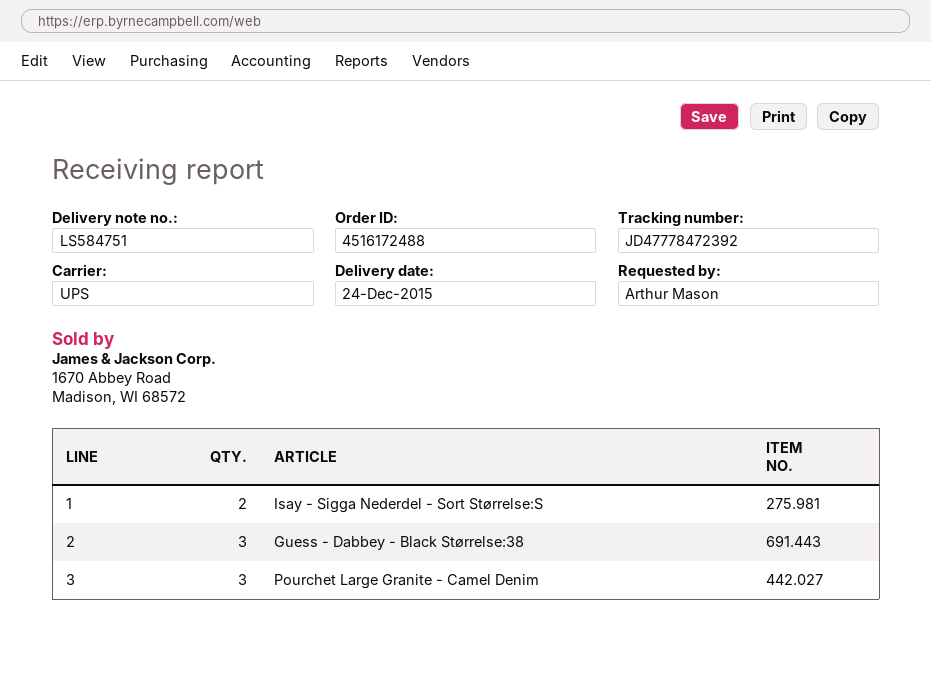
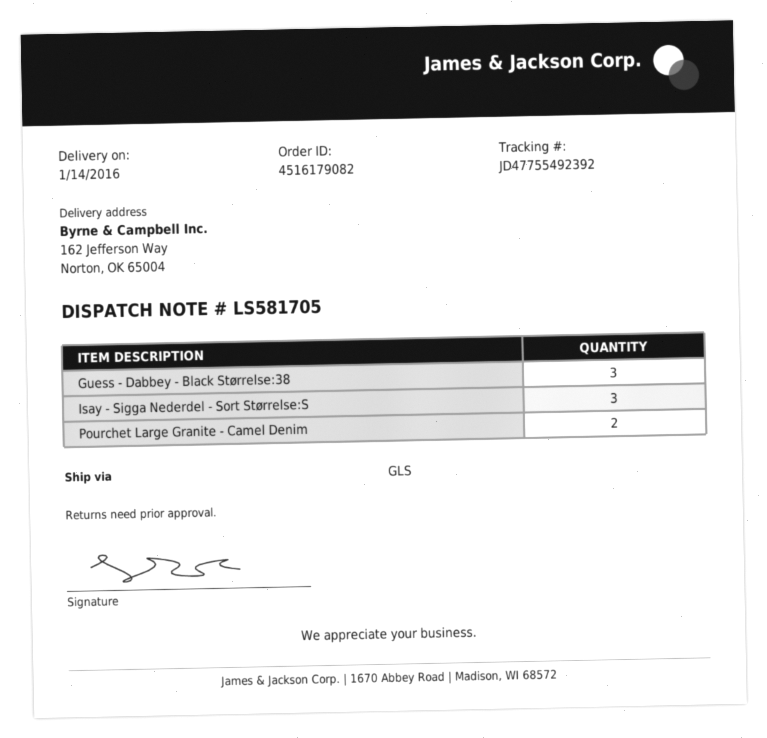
order number: 4516172488 -> 4516179082
delivery note number: LS584751 -> LS581705
delivery date: 2015-12-24 -> 2016-01-14
shipping method: UPS -> GLS
tracking number: JD47778472392 -> JD47755492392
Isay - Sigga Nederdel - Sort Størrelse:S: 2 -> 3
Pourchet Large Granite - Camel Denim: 3 -> 2

